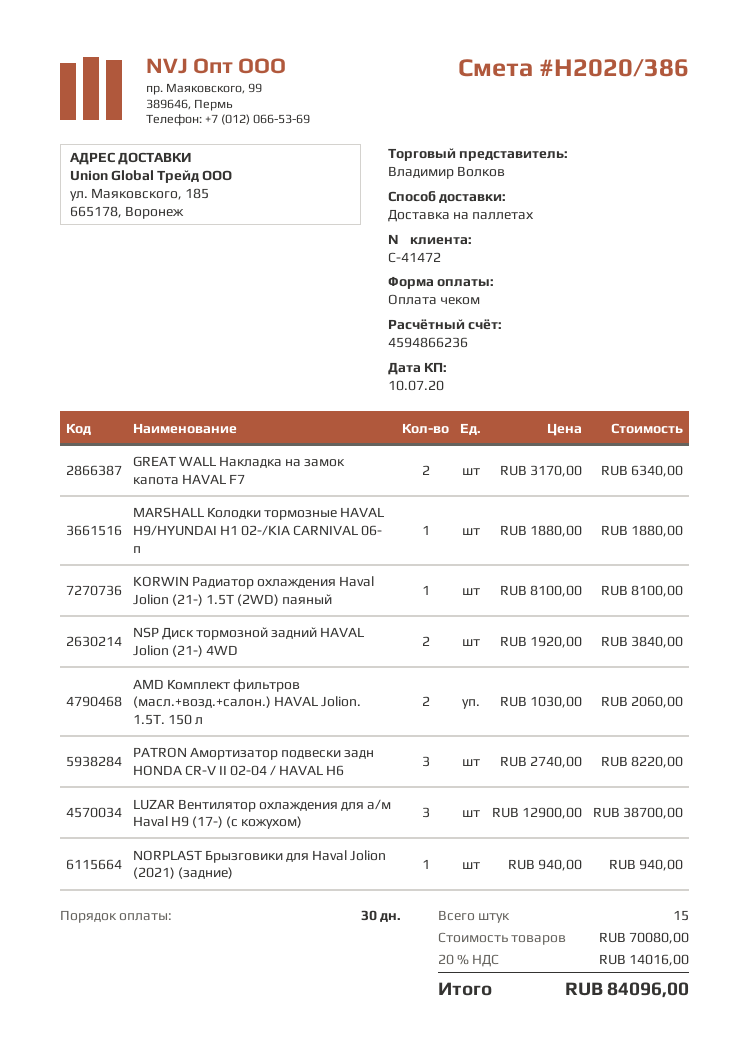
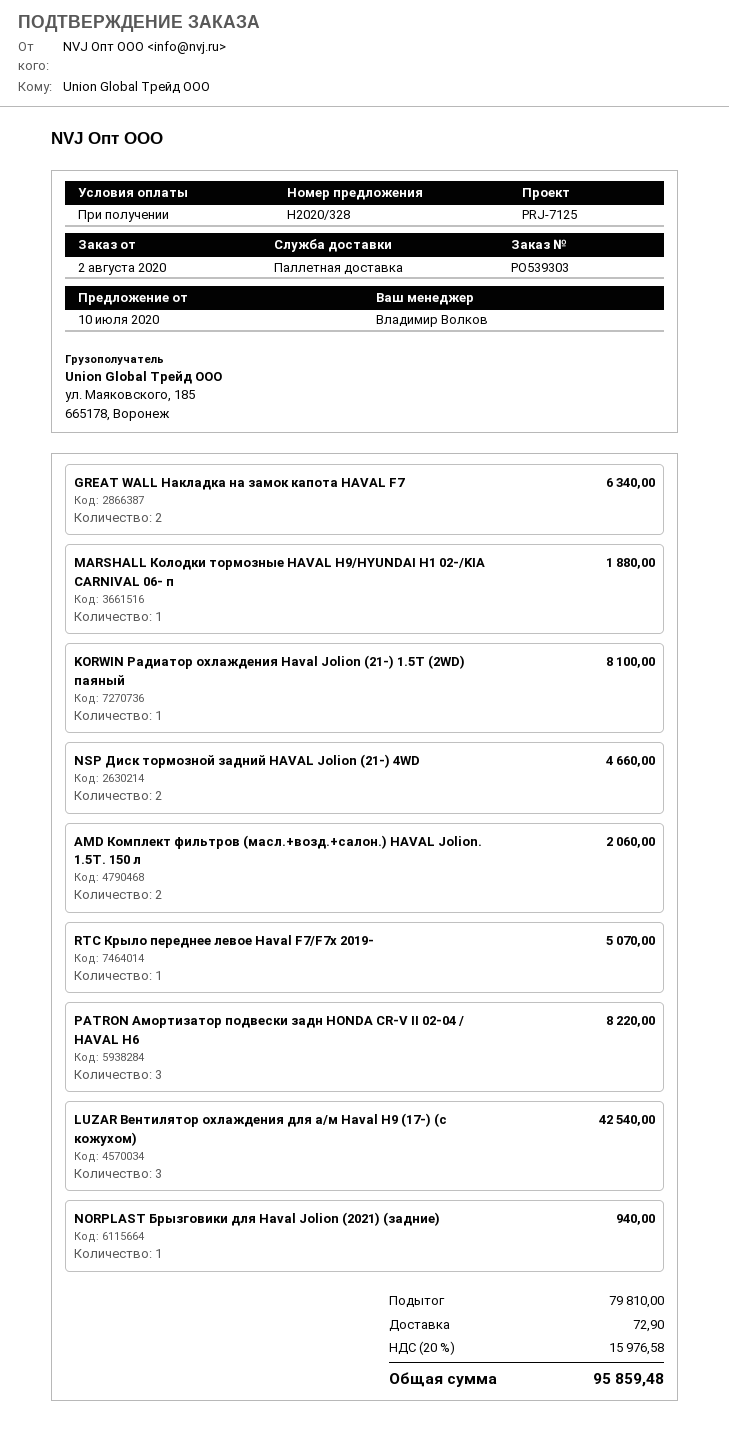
quote number: H2020/386 -> H2020/328
payment terms: 30 days -> on receipt
NSP Диск тормозной задний HAVAL Jolion (21-) 4WD: 2 for 3840.00 -> 2 for 4660.00
LUZAR Вентилятор охлаждения для а/м Haval H9 (17-) (с кожухом): 3 for 38700.00 -> 3 for 42540.00
RTC Крыло переднее левое Haval F7/F7x 2019-: none -> 1 for 5070.00
subtotal: 70080.00 -> 79810.00
shipping: none -> 72.90
tax: 20% = 14016.00 -> 20% = 15976.58
total: 84096.00 -> 95859.48

